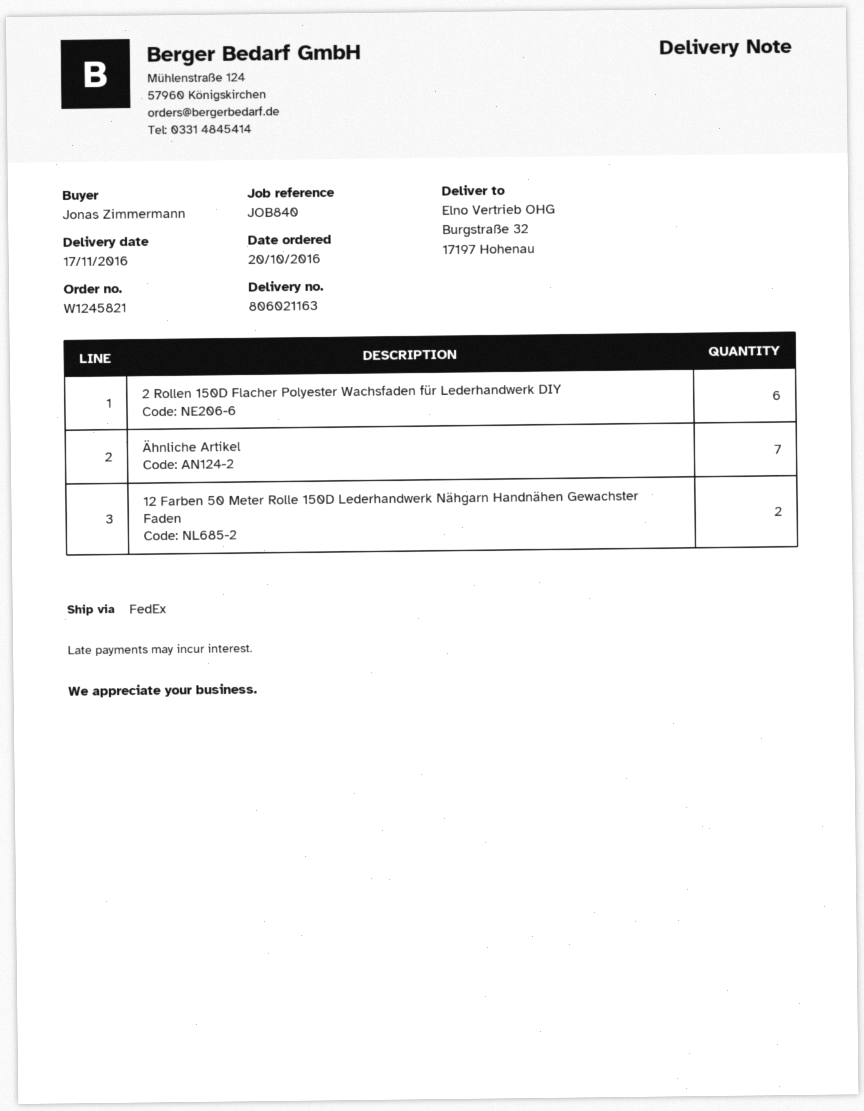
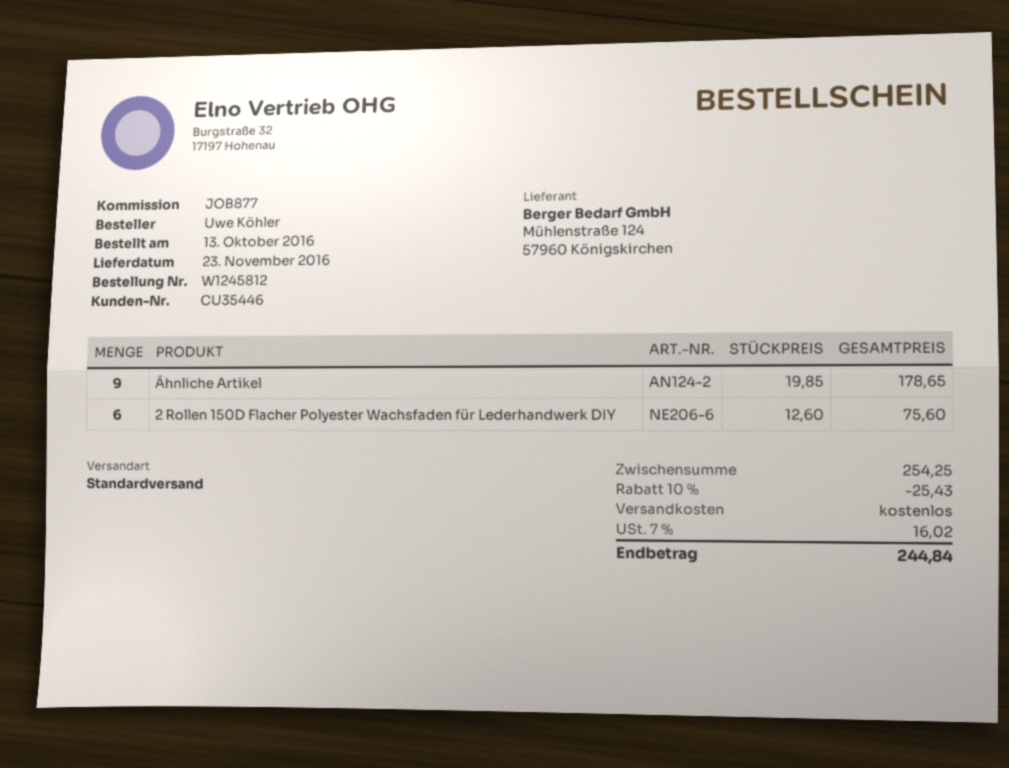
order number: W1245821 -> W1245812
order date: 2016-10-20 -> 2016-10-13
delivery date: 2016-11-17 -> 2016-11-23
reference: JOB840 -> JOB877
ordered by: Jonas Zimmermann -> Uwe Köhler
shipping method: FedEx -> standard
Ähnliche Artikel: 7 -> 9
12 Farben 50 Meter Rolle 150D Lederhandwerk Nähgarn Handnähen Gewachster Faden: 2 -> none

